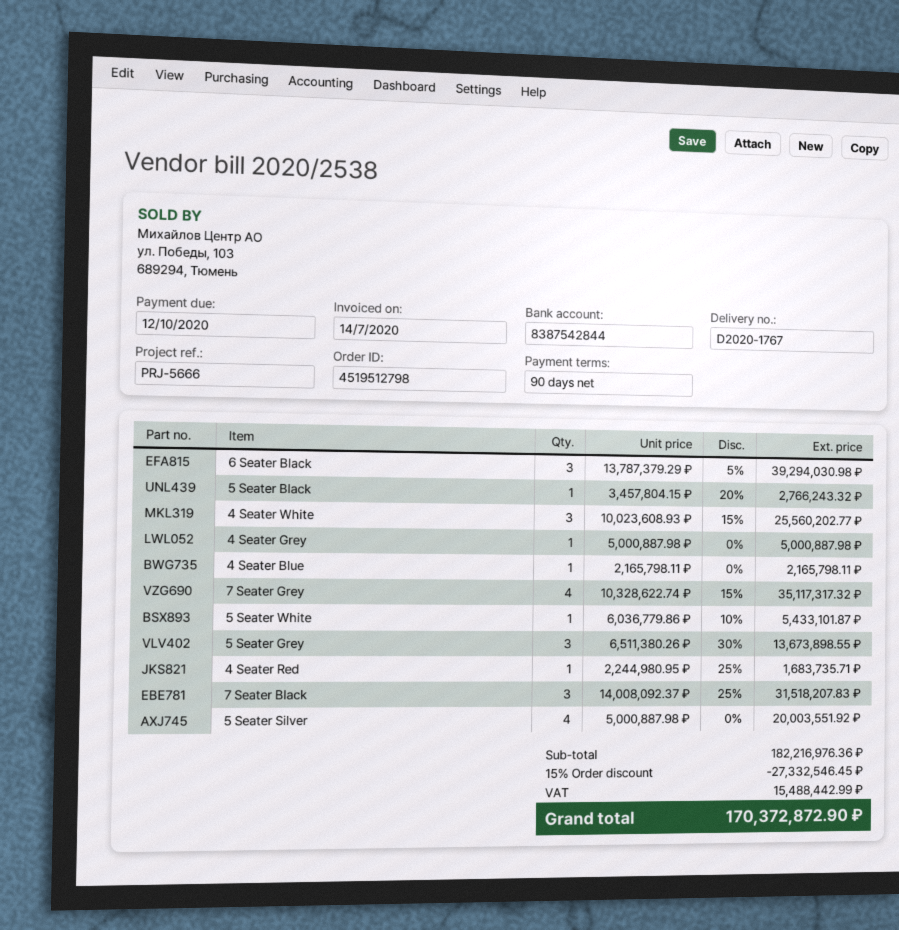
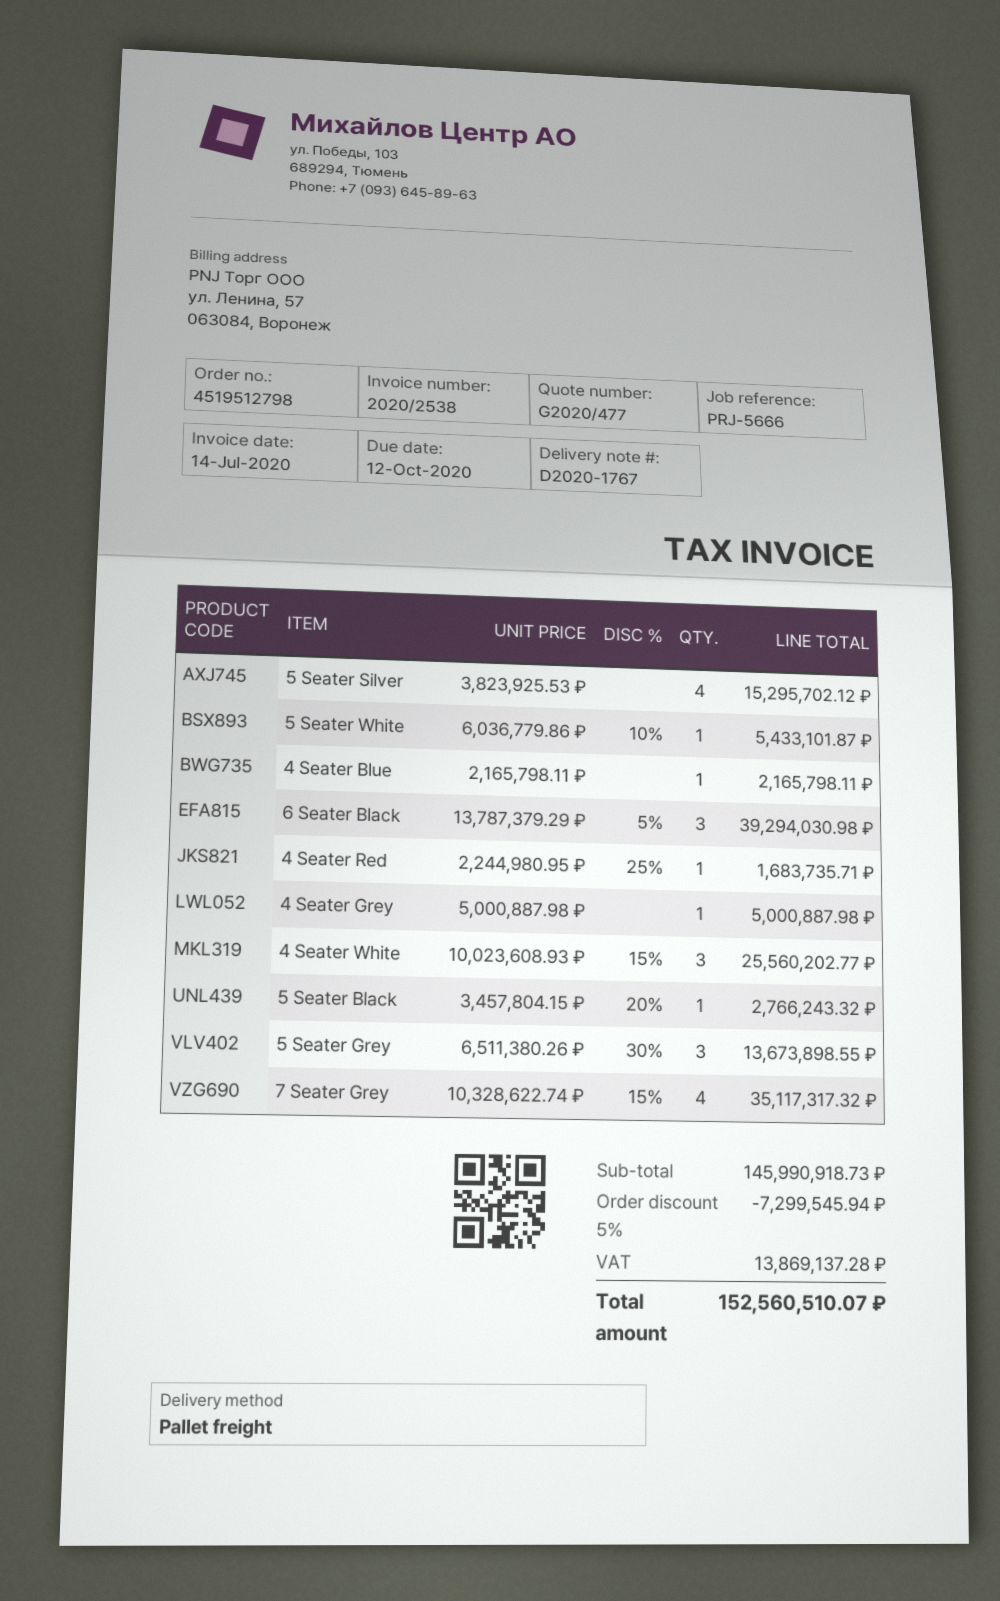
7 Seater Black: 3 x 14008092.37 - 25% = 31518207.83 -> none
5 Seater Silver: 4 x 5000887.98 = 20003551.92 -> 4 x 3823925.53 = 15295702.12
subtotal: 182216976.36 -> 145990918.73
discount: 15% = 27332546.45 -> 5% = 7299545.94
tax: 15488442.99 -> 13869137.28
total: 170372872.90 -> 152560510.07

